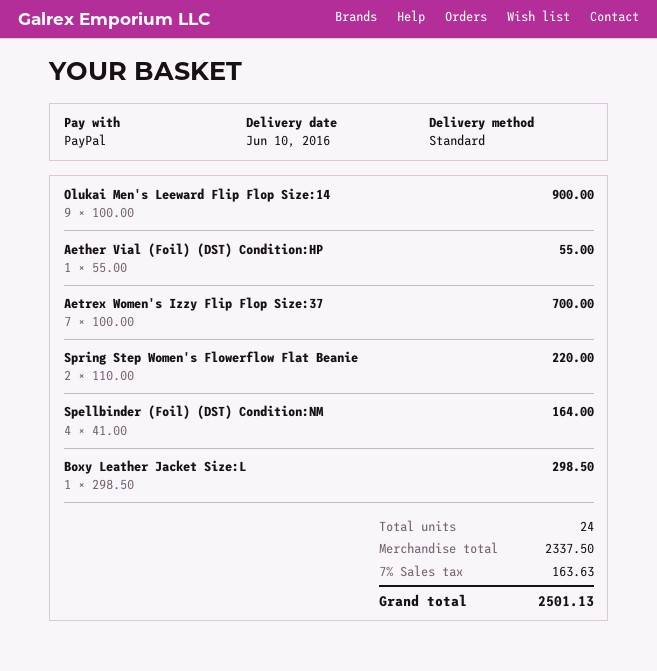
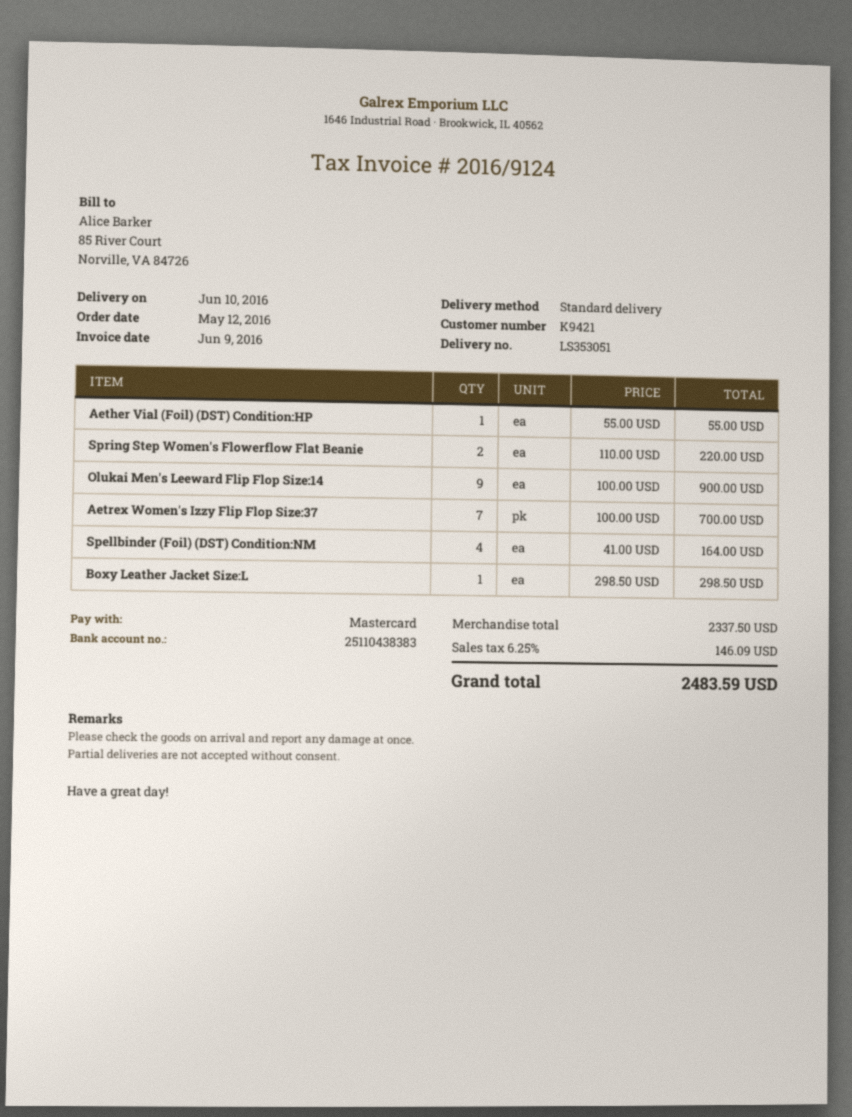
payment method: PayPal -> Mastercard
tax: 7% = 163.63 -> 6.25% = 146.09
total: 2501.13 -> 2483.59

